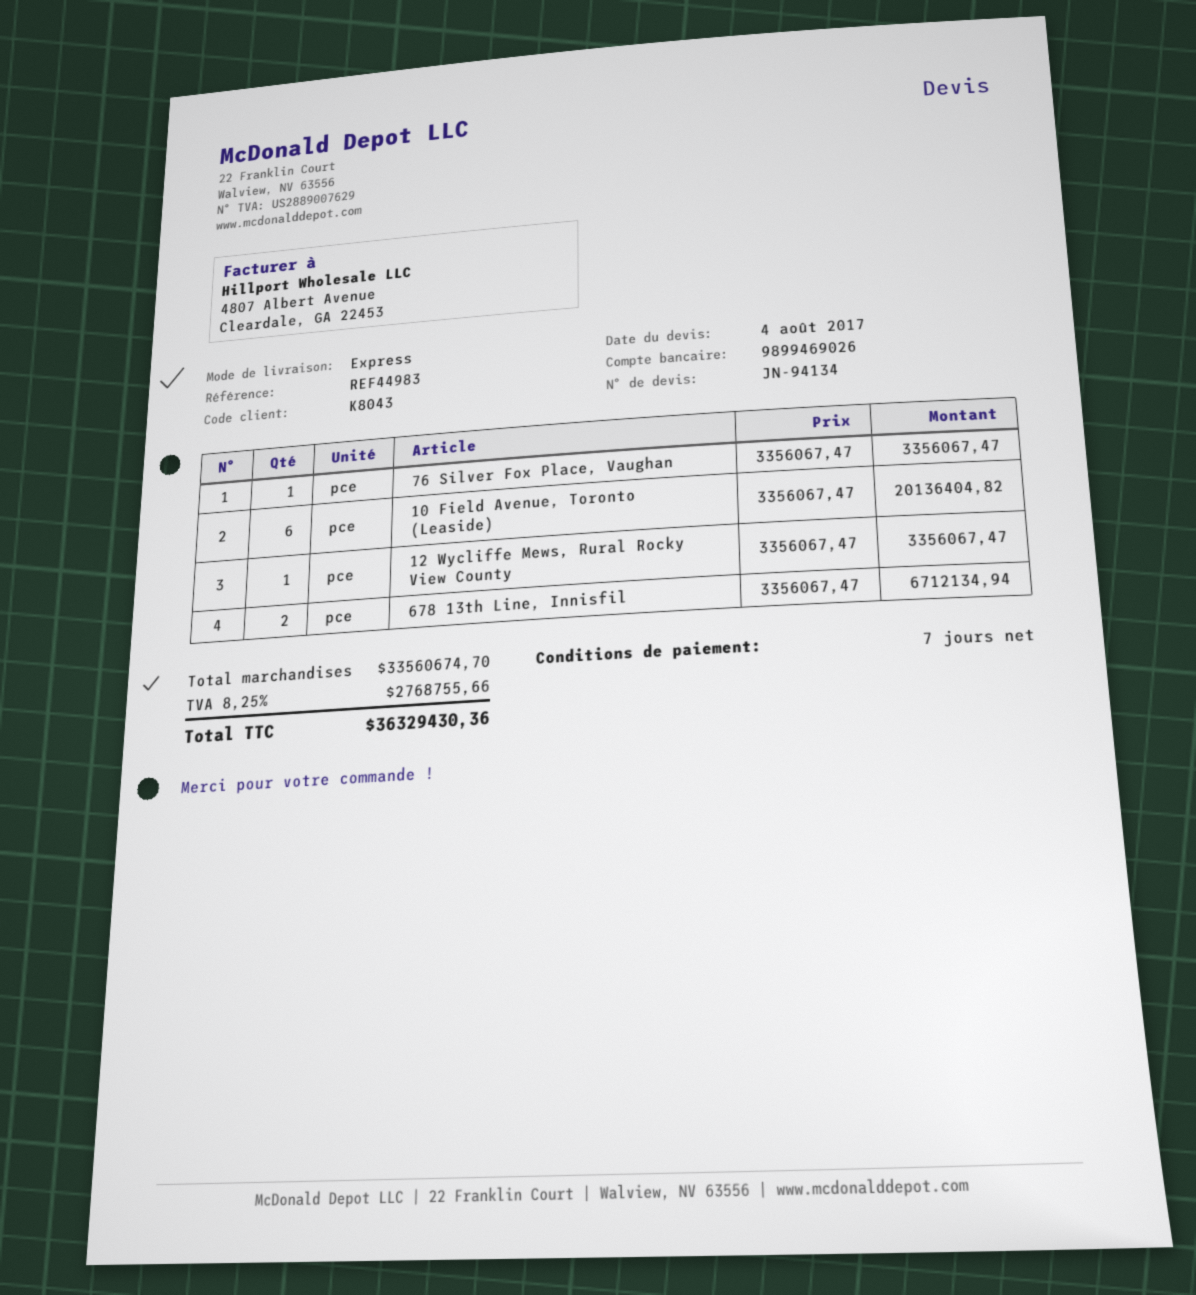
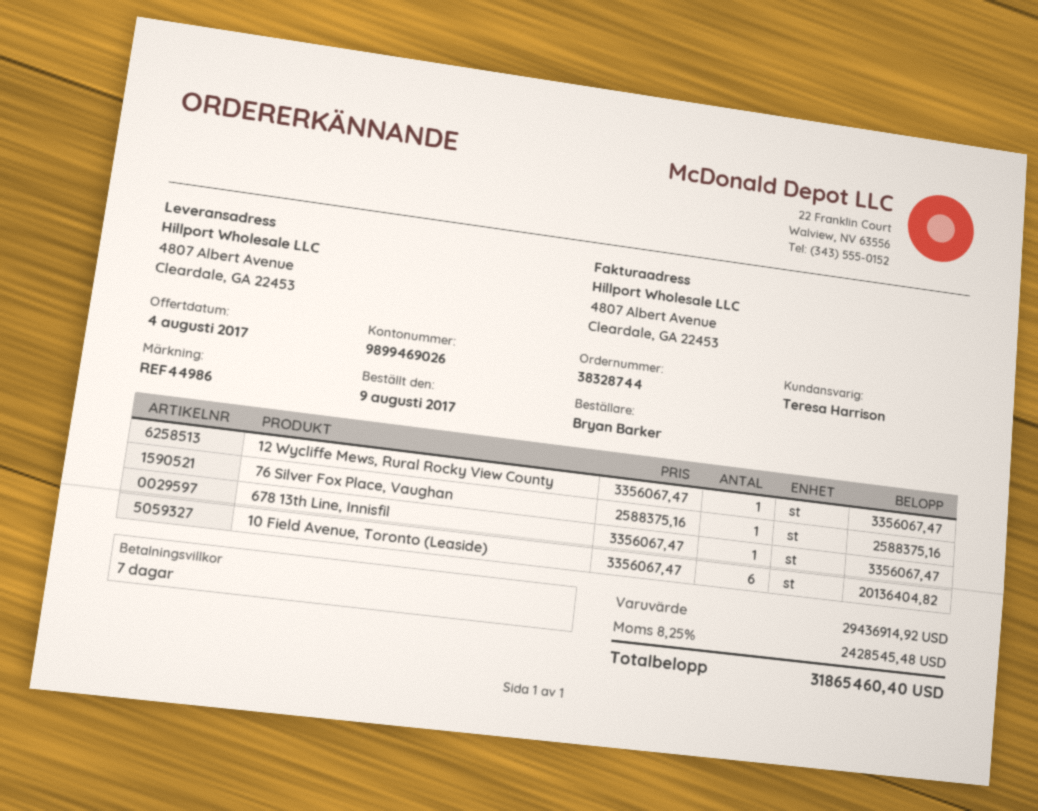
reference: REF44983 -> REF44986
76 Silver Fox Place, Vaughan: 1 x 3356067.47 = 3356067.47 -> 1 x 2588375.16 = 2588375.16
678 13th Line, Innisfil: 2 x 3356067.47 = 6712134.94 -> 1 x 3356067.47 = 3356067.47
subtotal: 33560674.70 -> 29436914.92
tax: 8.25% = 2768755.66 -> 8.25% = 2428545.48
total: 36329430.36 -> 31865460.40

